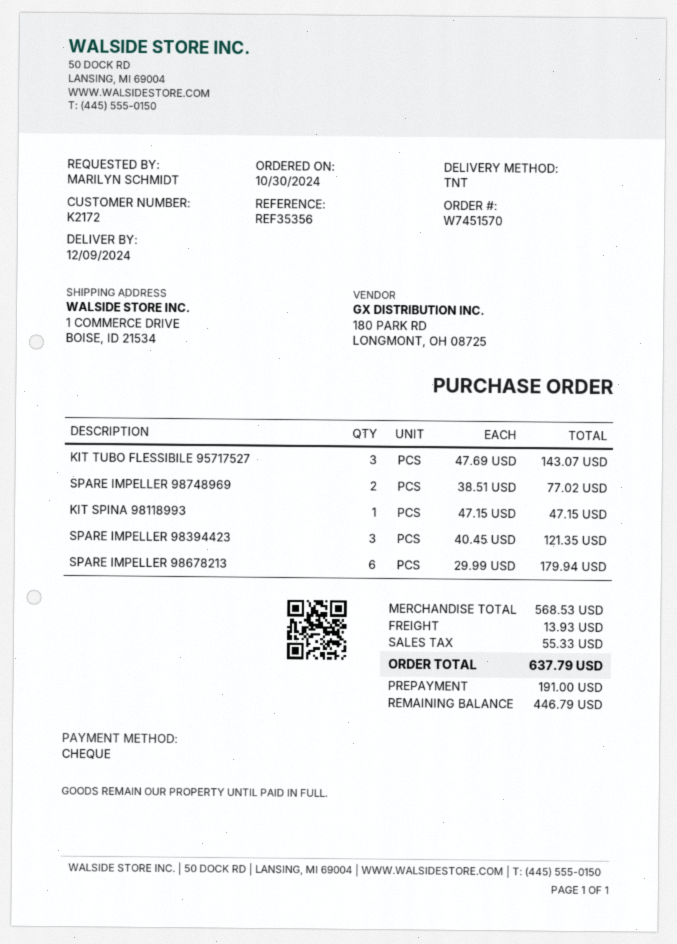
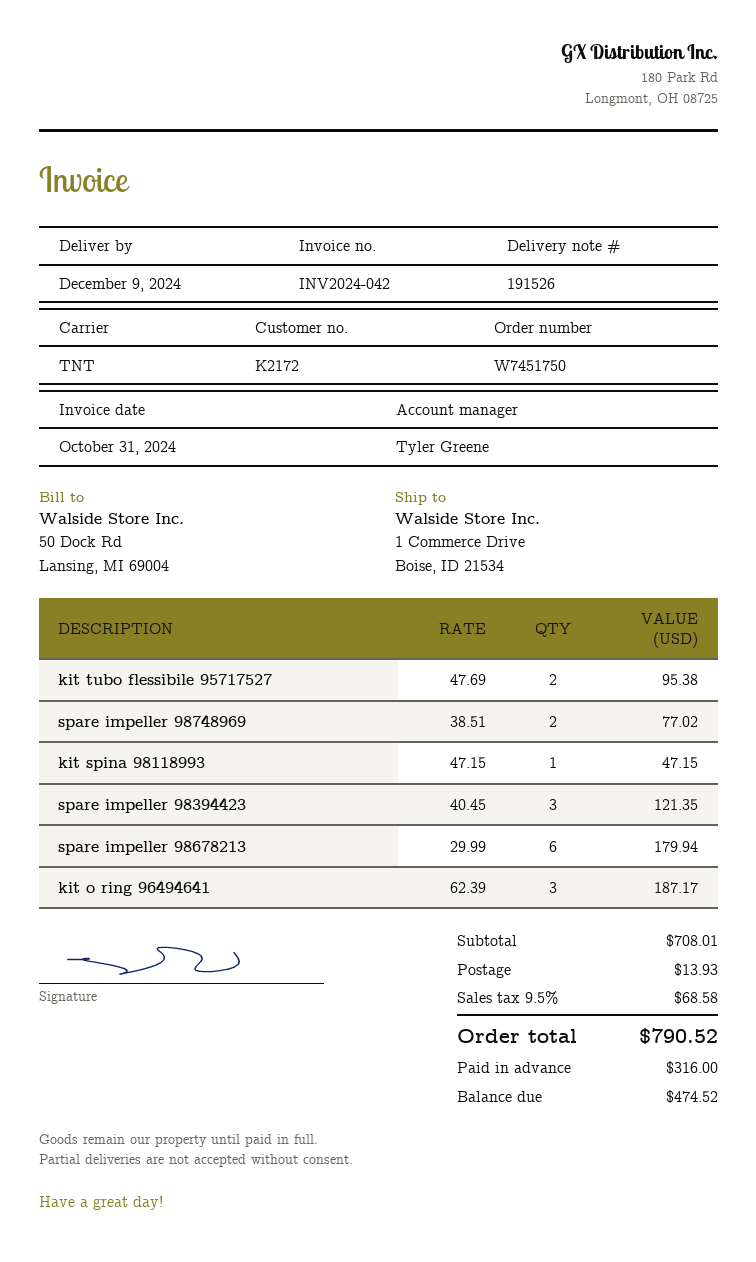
order number: W7451570 -> W7451750
KIT TUBO FLESSIBILE 95717527: 3 x 47.69 = 143.07 -> 2 x 47.69 = 95.38
kit o ring 96494641: none -> 3 x 62.39 = 187.17
subtotal: 568.53 -> 708.01
tax: 55.33 -> 68.58
total: 637.79 -> 790.52
deposit: 191.00 -> 316.00
balance: 446.79 -> 474.52

